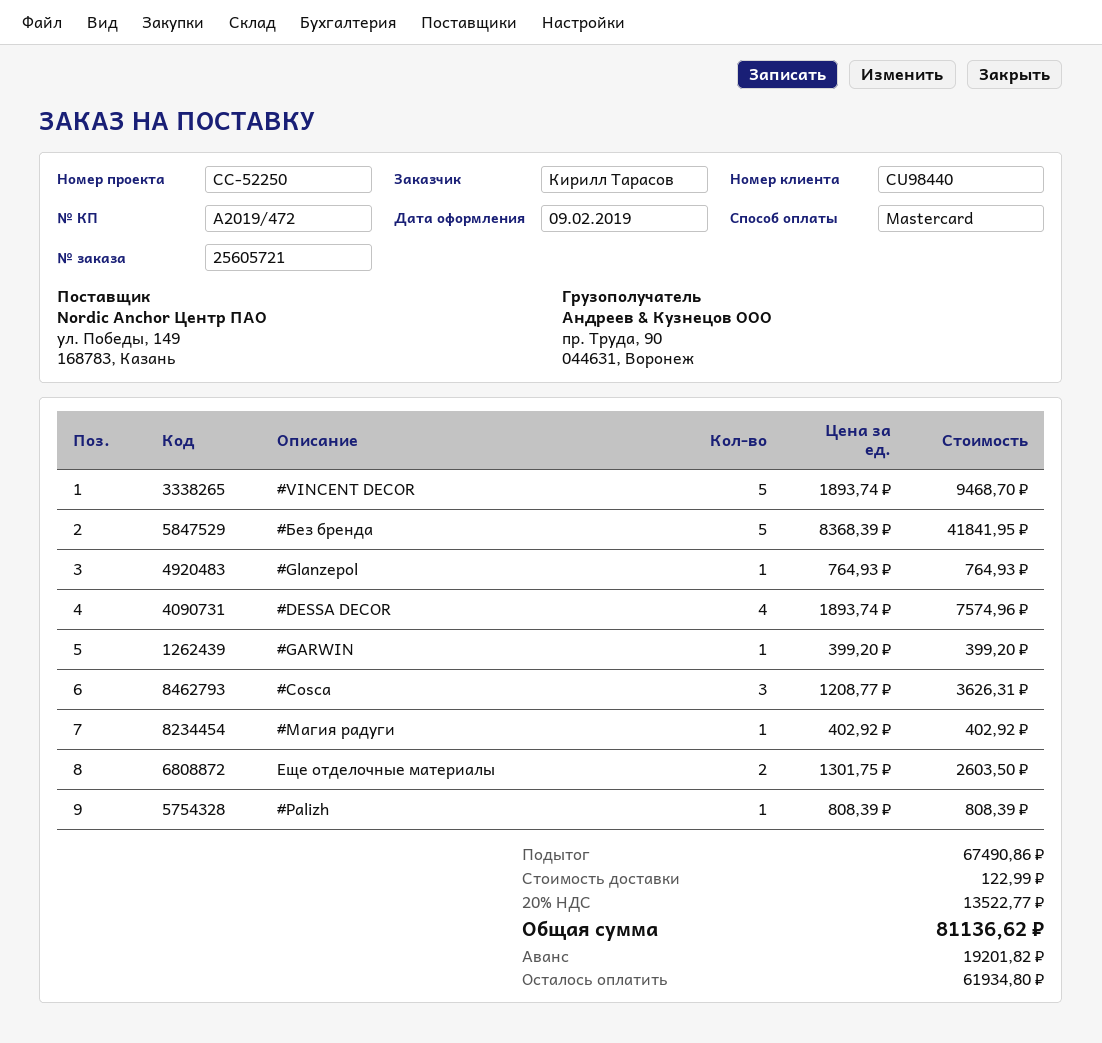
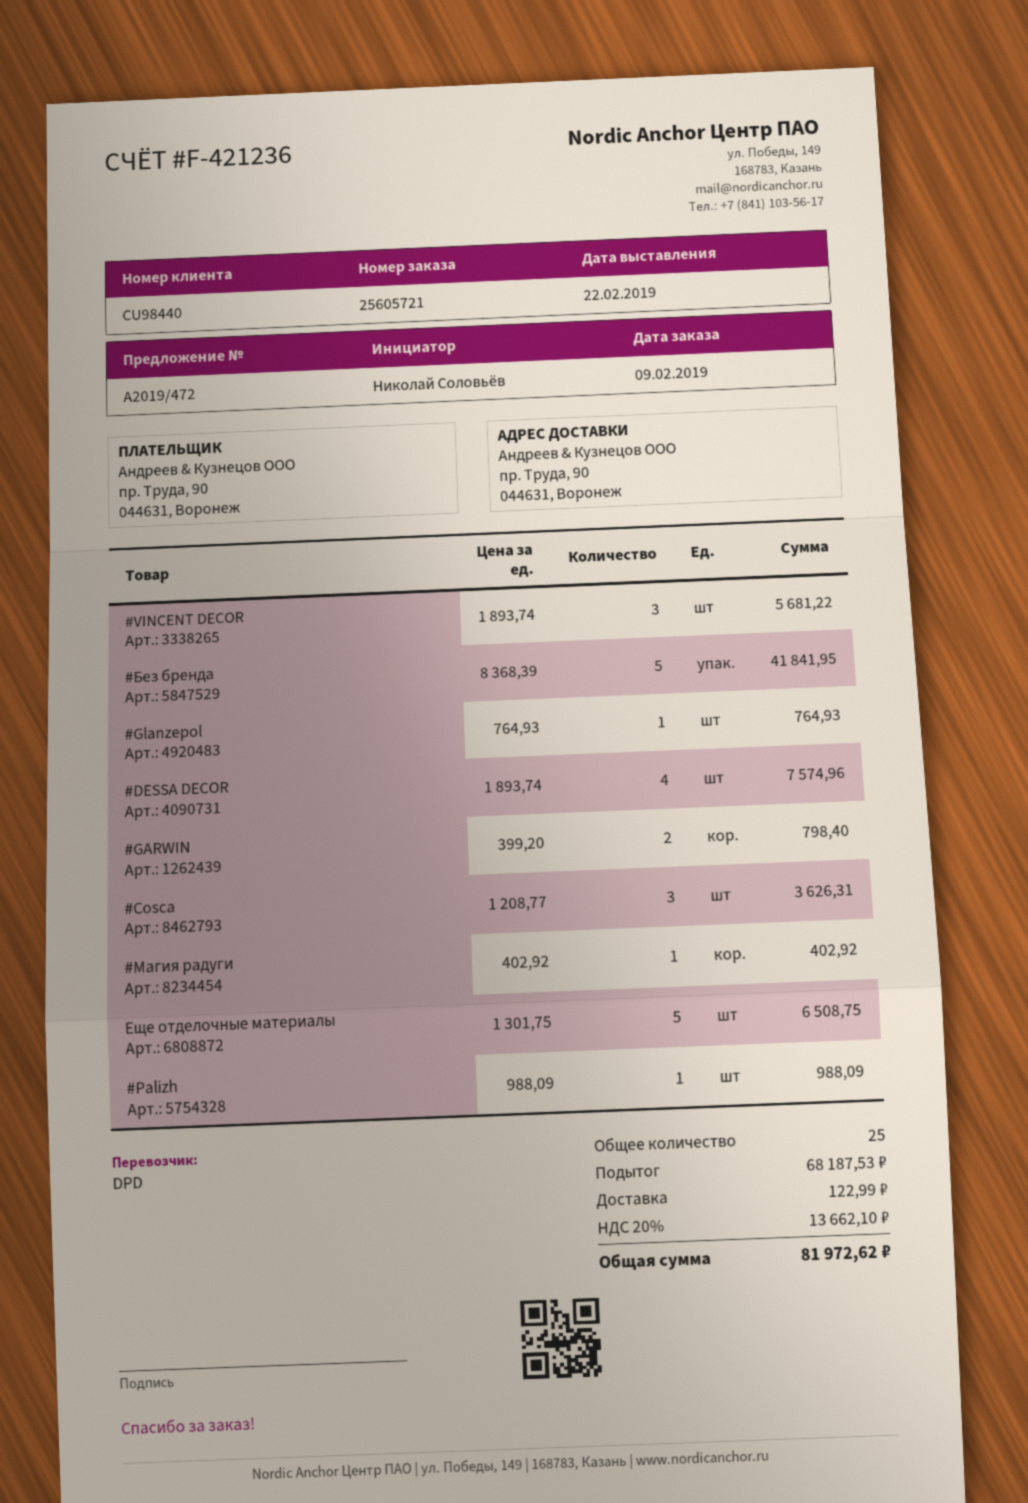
ordered by: Кирилл Тарасов -> Николай Соловьёв
#VINCENT DECOR: 5 x 1893.74 = 9468.70 -> 3 x 1893.74 = 5681.22
#GARWIN: 1 x 399.20 = 399.20 -> 2 x 399.20 = 798.40
Еще отделочные материалы: 2 x 1301.75 = 2603.50 -> 5 x 1301.75 = 6508.75
#Palizh: 1 x 808.39 = 808.39 -> 1 x 988.09 = 988.09
subtotal: 67490.86 -> 68187.53
tax: 20% = 13522.77 -> 20% = 13662.10
total: 81136.62 -> 81972.62

